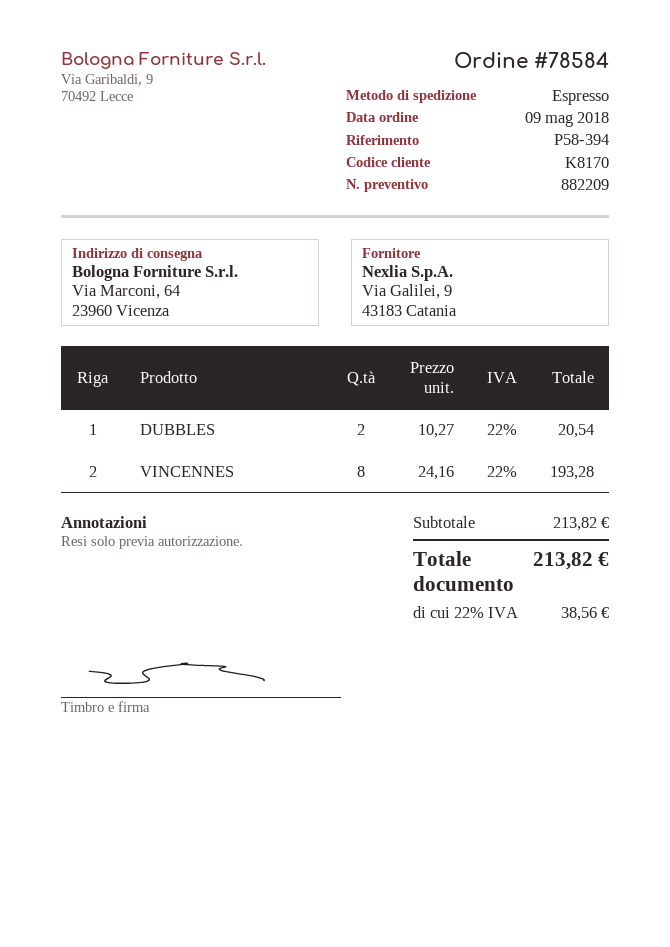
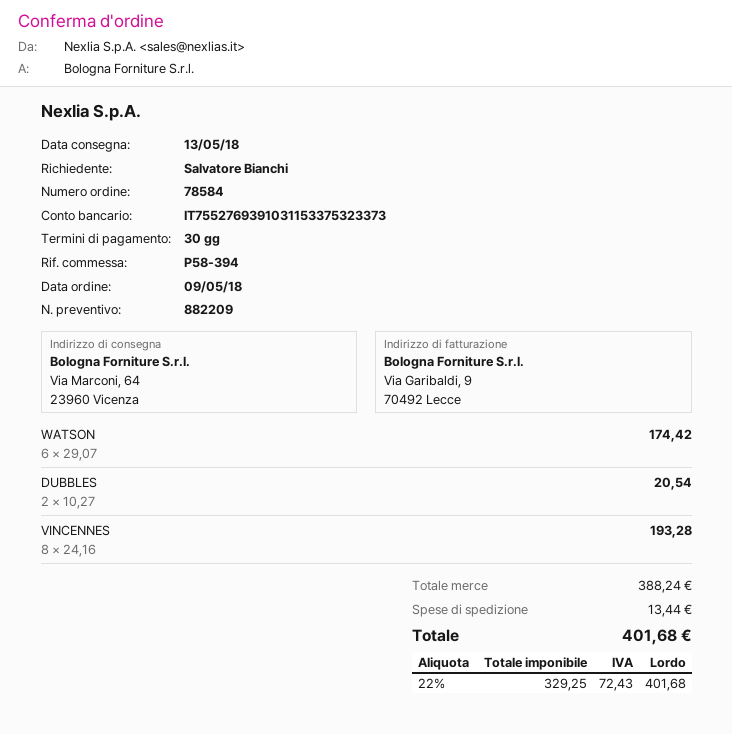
WATSON: none -> 6 x 29.07 = 174.42
subtotal: 213.82 -> 388.24
shipping: none -> 13.44
tax: 22% = 38.56 -> 22% = 72.43
total: 213.82 -> 401.68

